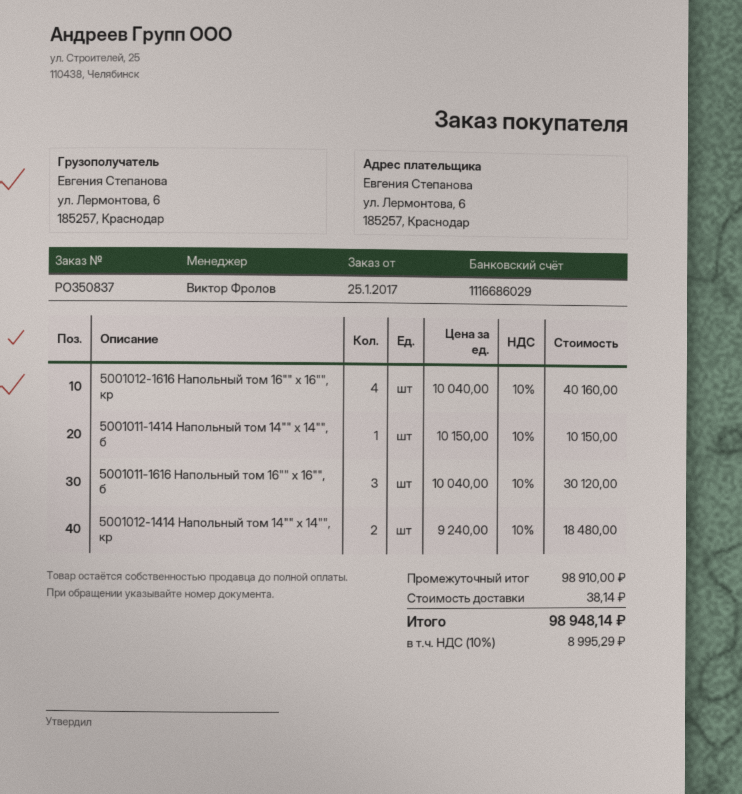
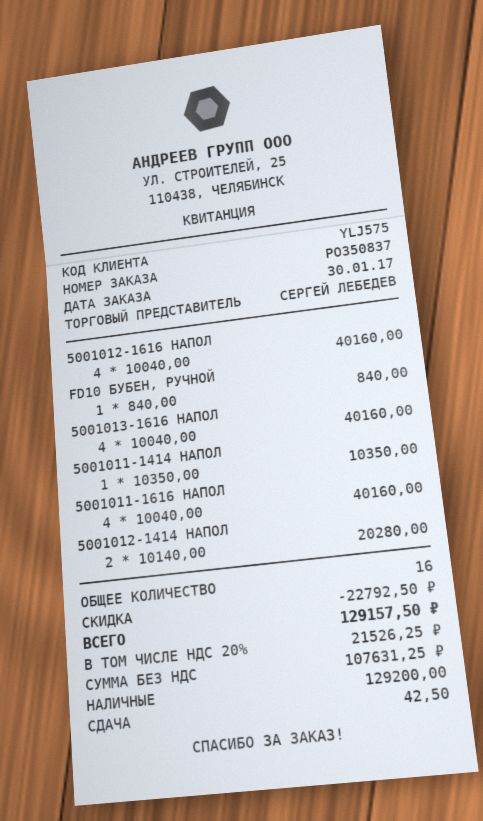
order date: 2017-01-25 -> 2017-01-30
sales rep: Виктор Фролов -> СЕРГЕЙ ЛЕБЕДЕВ
5001011-1414 Напольный том 14"" x 14"", б: 1 x 10150.00 = 10150.00 -> 1 x 10350.00 = 10350.00
5001011-1616 Напольный том 16"" x 16"", б: 3 x 10040.00 = 30120.00 -> 4 x 10040.00 = 40160.00
5001012-1414 Напольный том 14"" x 14"", кр: 2 x 9240.00 = 18480.00 -> 2 x 10140.00 = 20280.00
FD10 БУБЕН, РУЧНОЙ: none -> 1 x 840.00 = 840.00
5001013-1616 НАПОЛ: none -> 4 x 10040.00 = 40160.00
discount: none -> 22792.50
shipping: 38.14 -> none
tax: 10% = 8995.29 -> 20% = 21526.25
total: 98948.14 -> 129157.50

